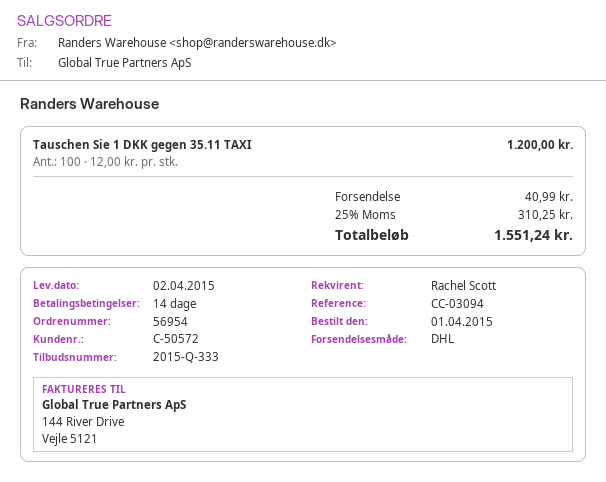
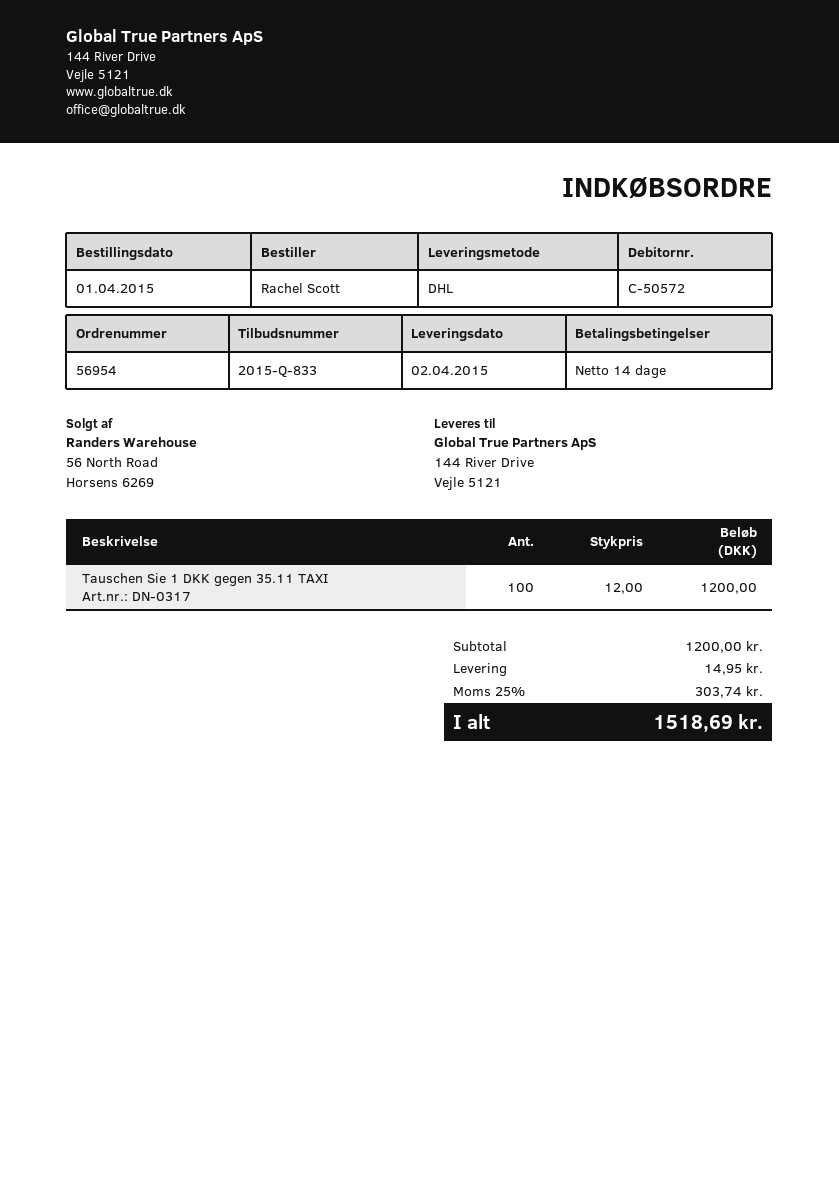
quote number: 2015-Q-333 -> 2015-Q-833
shipping: 40.99 -> 14.95
tax: 25% = 310.25 -> 25% = 303.74
total: 1551.24 -> 1518.69

